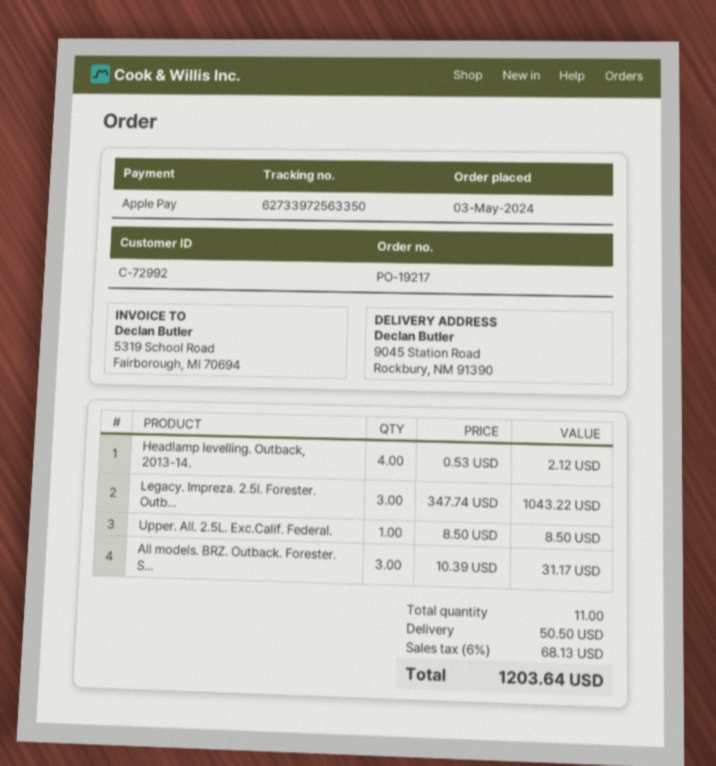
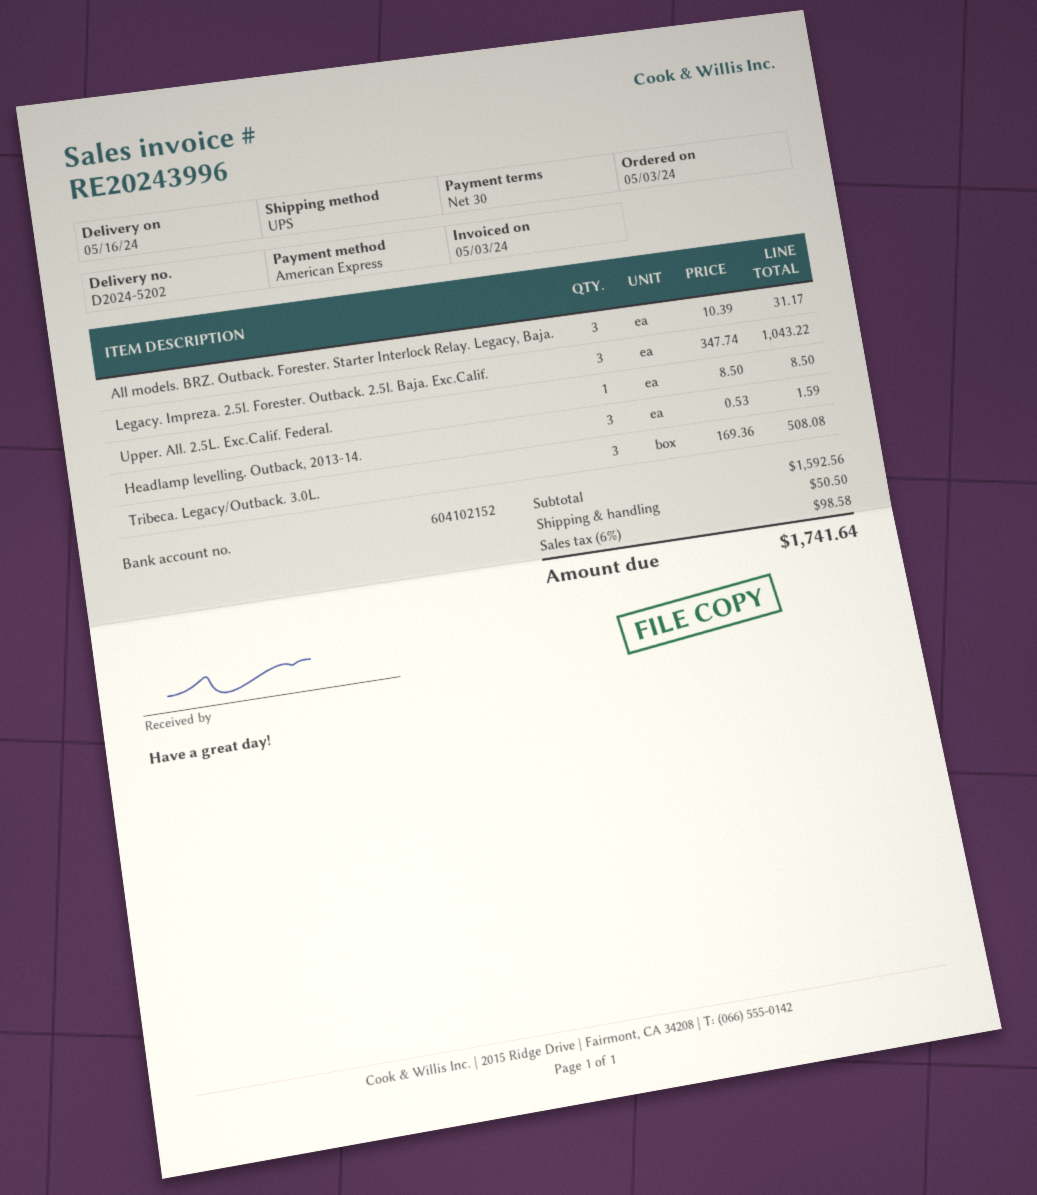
payment method: Apple Pay -> American Express
Headlamp levelling. Outback, 2013-14.: 4 x 0.53 = 2.12 -> 3 x 0.53 = 1.59
Tribeca. Legacy/Outback. 3.0L.: none -> 3 x 169.36 = 508.08
tax: 6% = 68.13 -> 6% = 98.58
total: 1203.64 -> 1741.64

